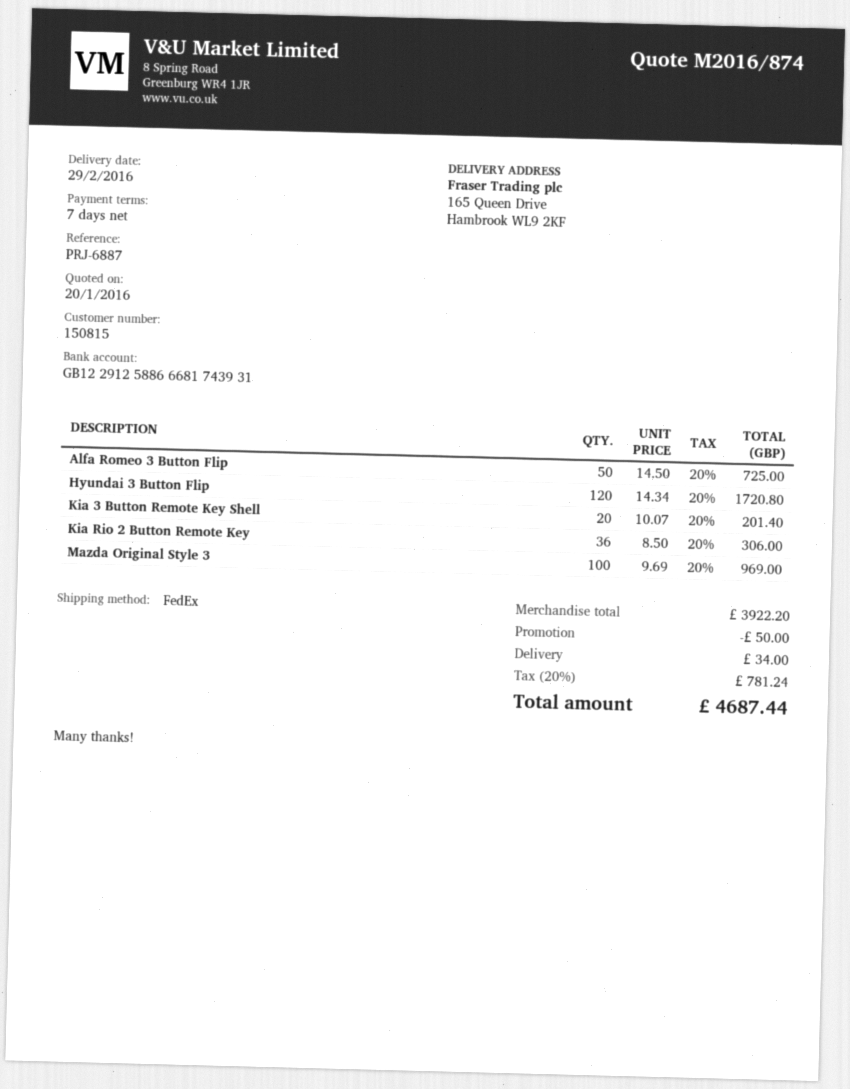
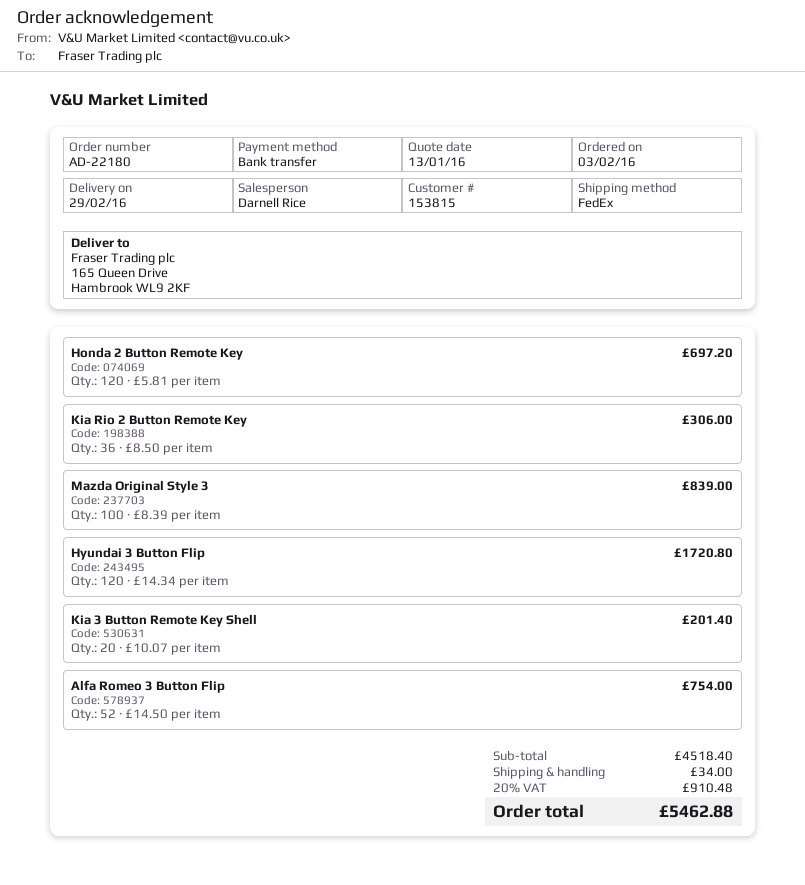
quote date: 2016-01-20 -> 2016-01-13
customer number: 150815 -> 153815
Alfa Romeo 3 Button Flip: 50 x 14.50 = 725.00 -> 52 x 14.50 = 754.00
Mazda Original Style 3: 100 x 9.69 = 969.00 -> 100 x 8.39 = 839.00
Honda 2 Button Remote Key: none -> 120 x 5.81 = 697.20
subtotal: 3922.20 -> 4518.40
discount: 50.00 -> none
tax: 20% = 781.24 -> 20% = 910.48
total: 4687.44 -> 5462.88

